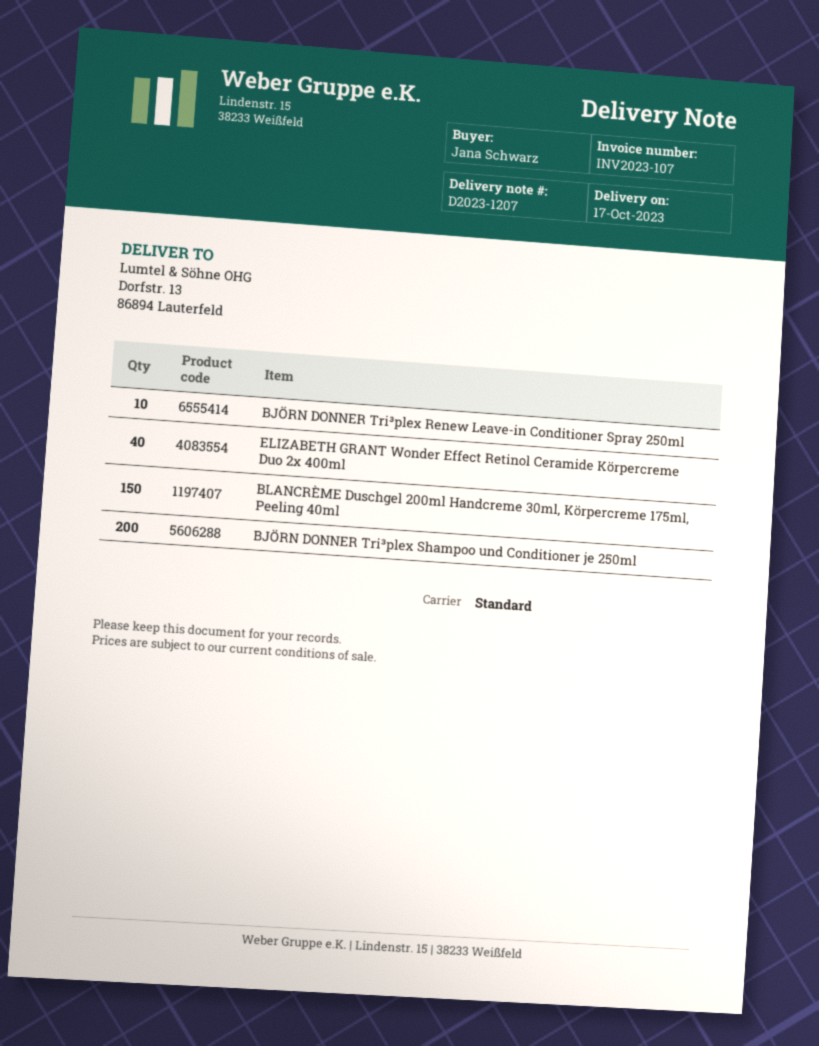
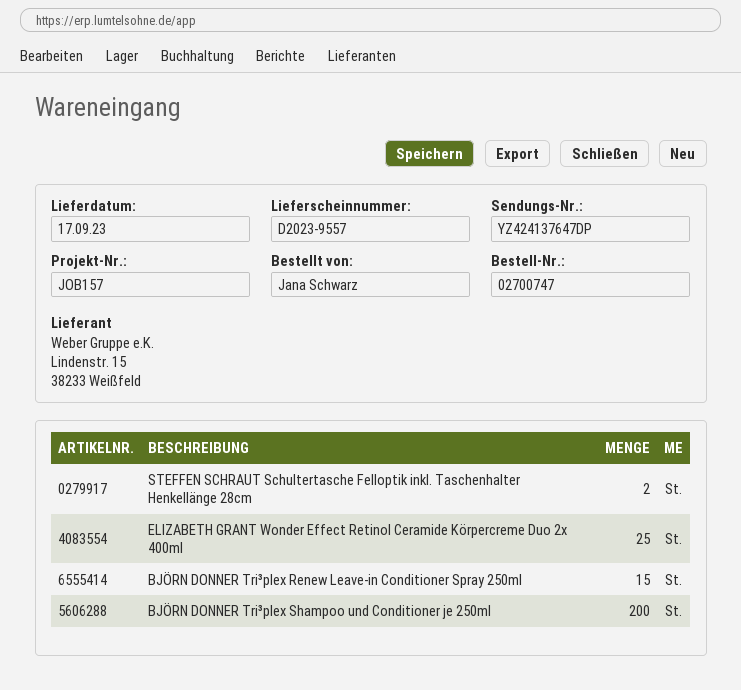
delivery note number: D2023-1207 -> D2023-9557
delivery date: 2023-10-17 -> 2023-09-17
BJÖRN DONNER Tri³plex Renew Leave-in Conditioner Spray 250ml: 10 -> 15
ELIZABETH GRANT Wonder Effect Retinol Ceramide Körpercreme Duo 2x 400ml: 40 -> 25
BLANCRÈME Duschgel 200ml Handcreme 30ml, Körpercreme 175ml, Peeling 40ml: 150 -> none
STEFFEN SCHRAUT Schultertasche Felloptik inkl. Taschenhalter Henkellänge 28cm: none -> 2

